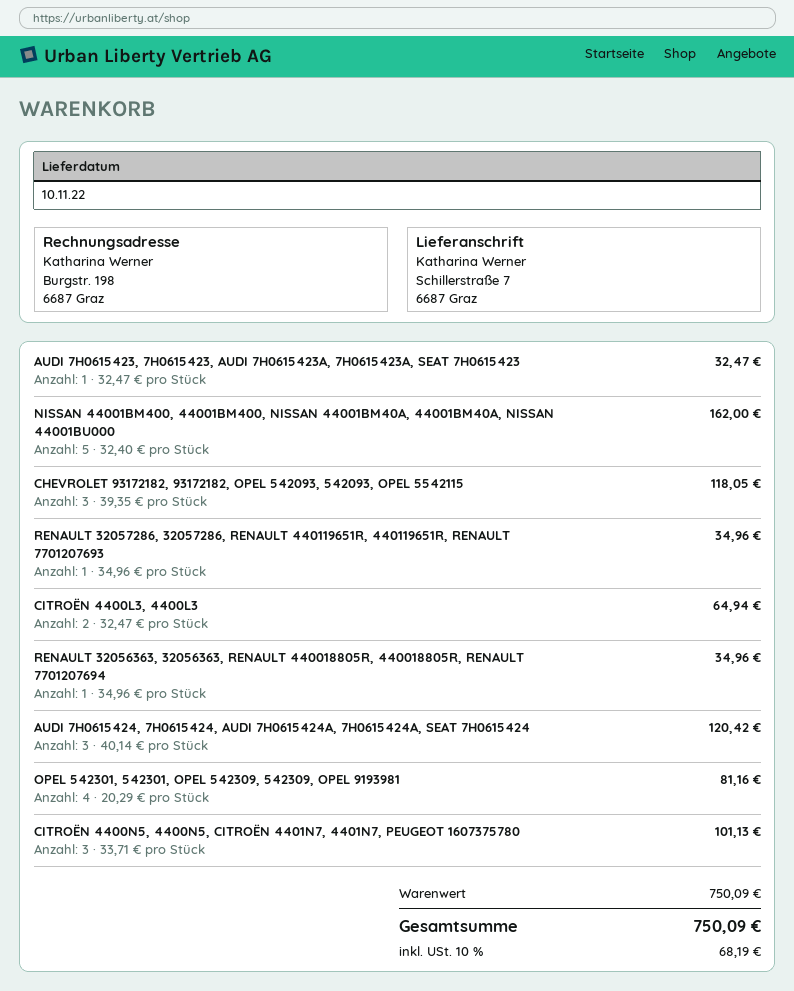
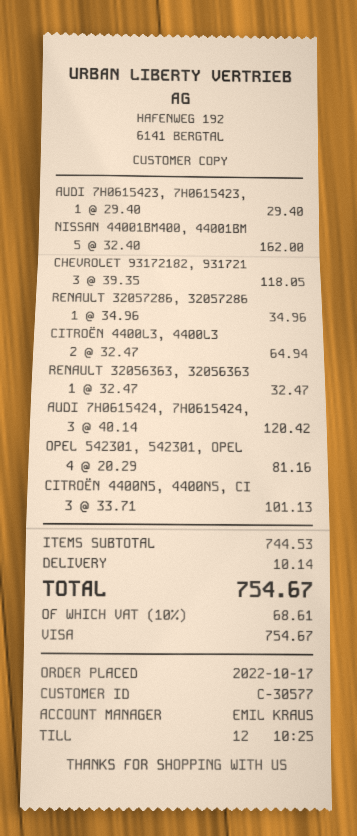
AUDI 7H0615423, 7H0615423, AUDI 7H0615423A, 7H0615423A, SEAT 7H0615423: 1 x 32.47 = 32.47 -> 1 x 29.40 = 29.40
RENAULT 32056363, 32056363, RENAULT 440018805R, 440018805R, RENAULT 7701207694: 1 x 34.96 = 34.96 -> 1 x 32.47 = 32.47
subtotal: 750.09 -> 744.53
shipping: none -> 10.14
tax: 10% = 68.19 -> 10% = 68.61
total: 750.09 -> 754.67

